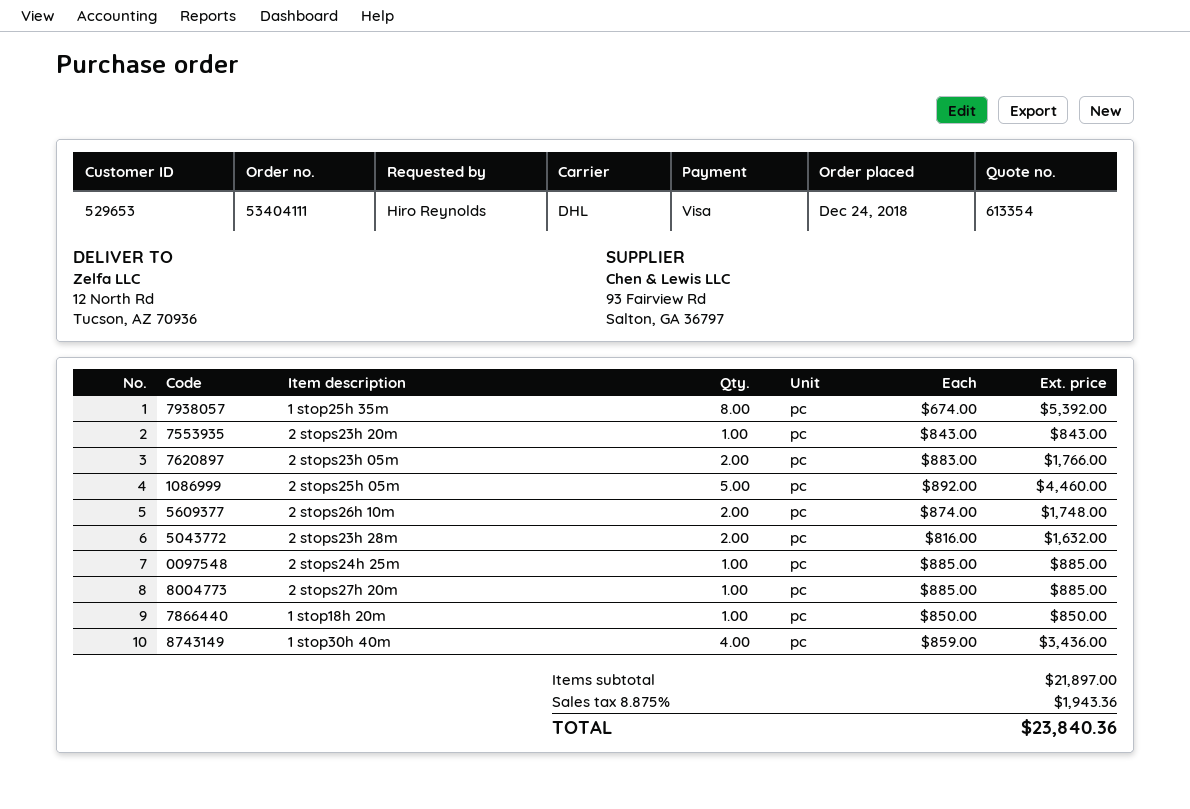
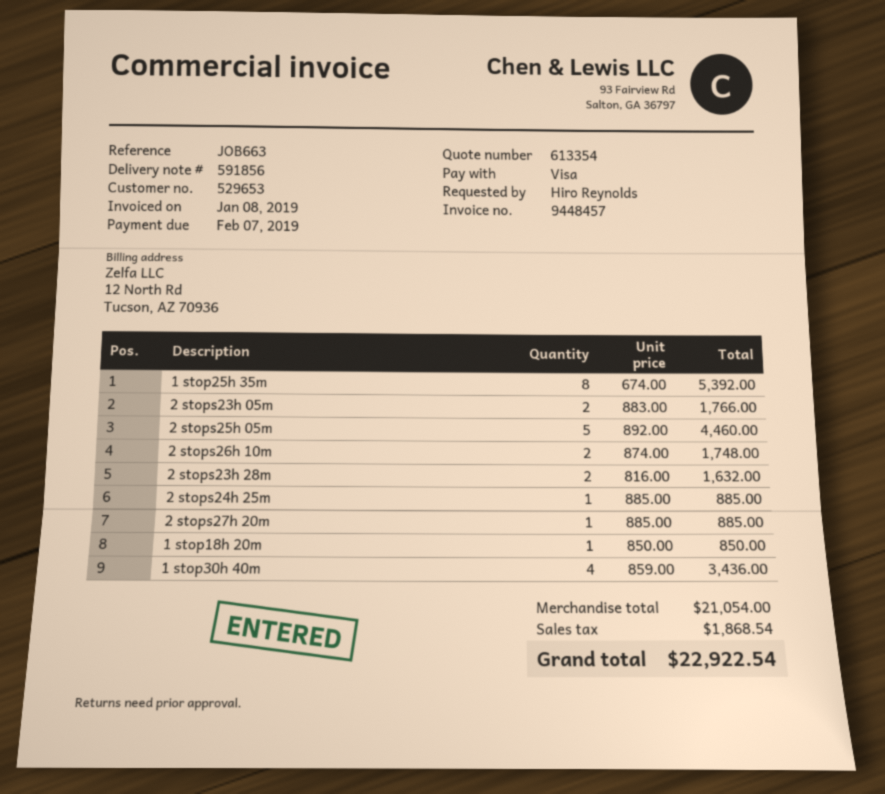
2 stops23h 20m: 1 x 843.00 = 843.00 -> none
subtotal: 21897.00 -> 21054.00
tax: 1943.36 -> 1868.54
total: 23840.36 -> 22922.54

